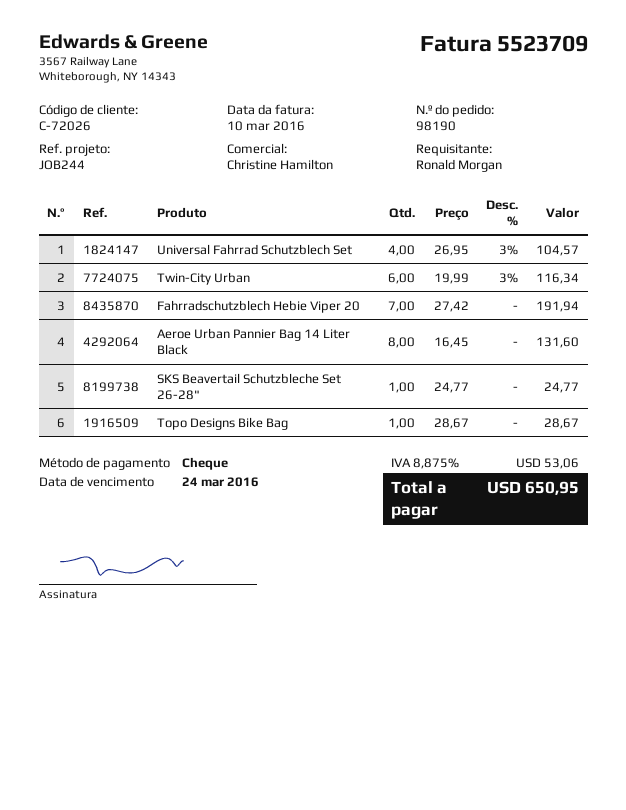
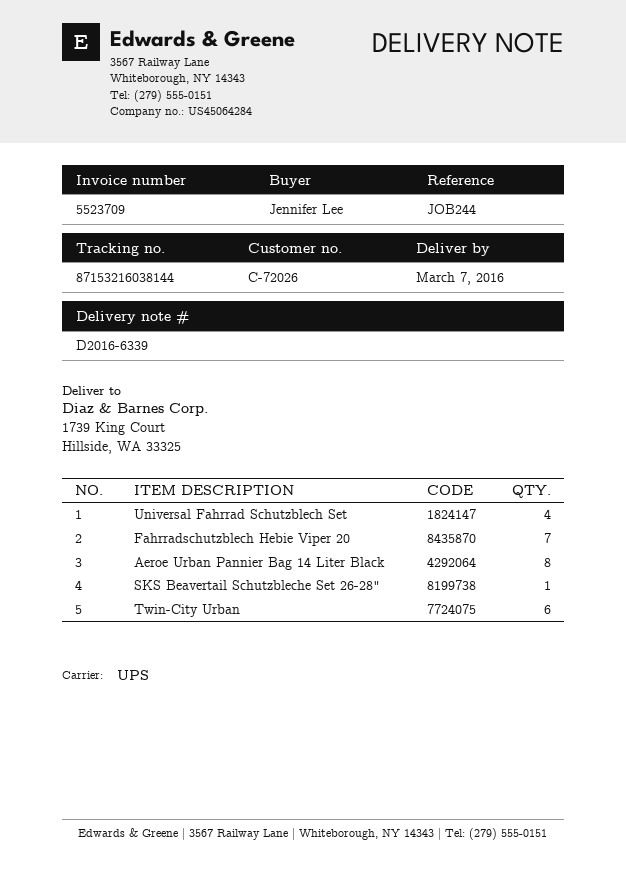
ordered by: Ronald Morgan -> Jennifer Lee
Topo Designs Bike Bag: 1 -> none

